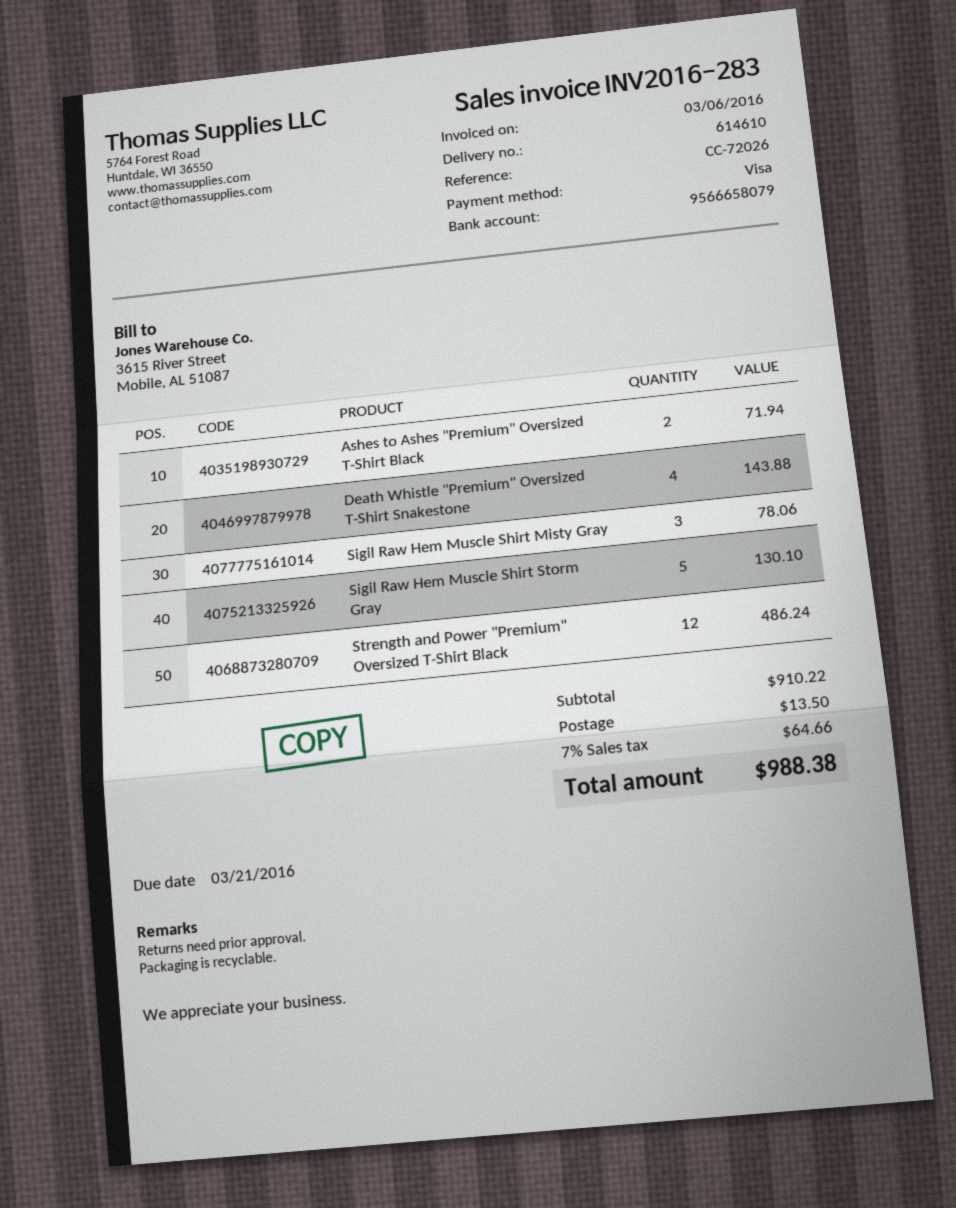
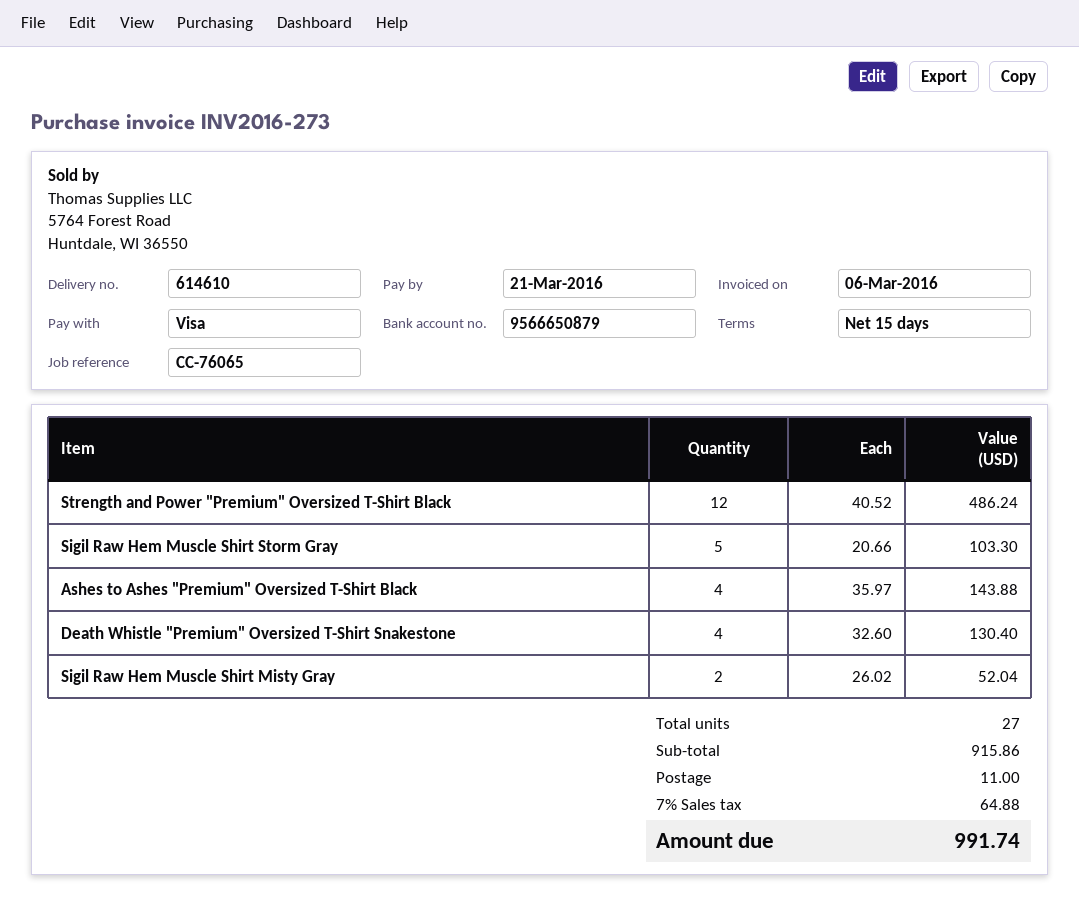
invoice number: INV2016-283 -> INV2016-273
reference: CC-72026 -> CC-76065
bank account: 9566658079 -> 9566650879
Ashes to Ashes "Premium" Oversized T-Shirt Black: 2 for 71.94 -> 4 for 143.88
Death Whistle "Premium" Oversized T-Shirt Snakestone: 4 for 143.88 -> 4 for 130.40
Sigil Raw Hem Muscle Shirt Misty Gray: 3 for 78.06 -> 2 for 52.04
Sigil Raw Hem Muscle Shirt Storm Gray: 5 for 130.10 -> 5 for 103.30
subtotal: 910.22 -> 915.86
shipping: 13.50 -> 11.00
tax: 7% = 64.66 -> 7% = 64.88
total: 988.38 -> 991.74

